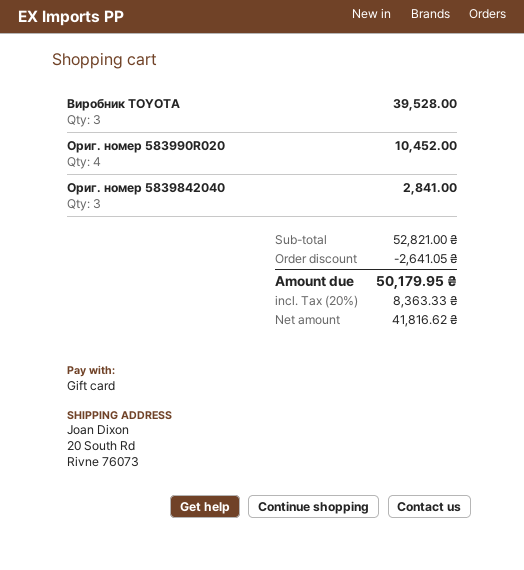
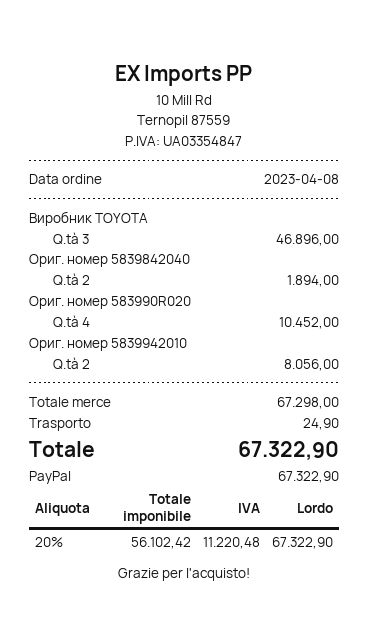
payment method: gift card -> PayPal
Виробник TOYOTA: 3 for 39528.00 -> 3 for 46896.00
Ориг. номер 5839842040: 3 for 2841.00 -> 2 for 1894.00
Ориг. номер 5839942010: none -> 2 for 8056.00
subtotal: 52821.00 -> 67298.00
discount: 2641.05 -> none
shipping: none -> 24.90
net: 41816.62 -> 56102.42
tax: 20% = 8363.33 -> 20% = 11220.48
total: 50179.95 -> 67322.90

